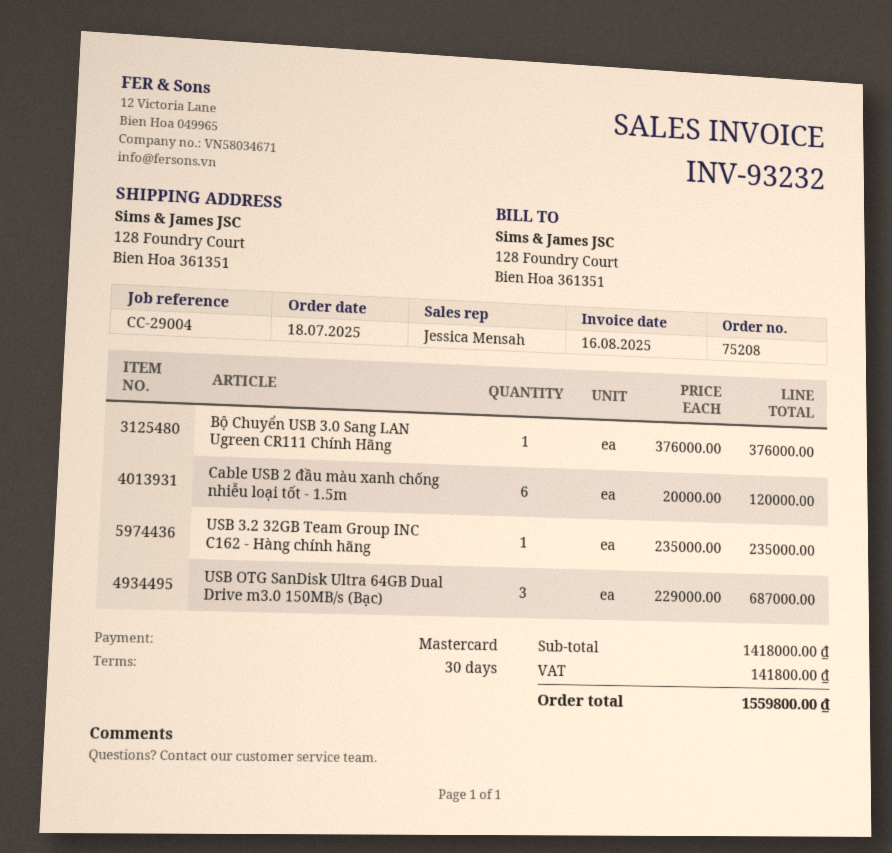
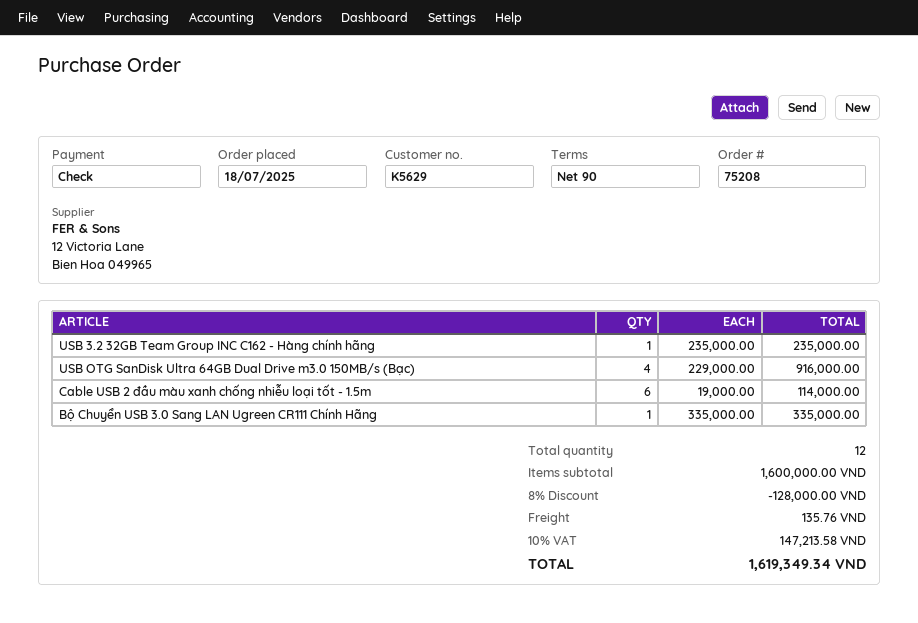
payment terms: 30 days -> 90 days
payment method: Mastercard -> cheque
Bộ Chuyển USB 3.0 Sang LAN Ugreen CR111 Chính Hãng: 1 x 376000.00 = 376000.00 -> 1 x 335000.00 = 335000.00
Cable USB 2 đầu màu xanh chống nhiễu loại tốt - 1.5m: 6 x 20000.00 = 120000.00 -> 6 x 19000.00 = 114000.00
USB OTG SanDisk Ultra 64GB Dual Drive m3.0 150MB/s (Bạc): 3 x 229000.00 = 687000.00 -> 4 x 229000.00 = 916000.00
subtotal: 1418000.00 -> 1600000.00
discount: none -> 8% = 128000.00
shipping: none -> 135.76
tax: 141800.00 -> 147213.58
total: 1559800.00 -> 1619349.34

